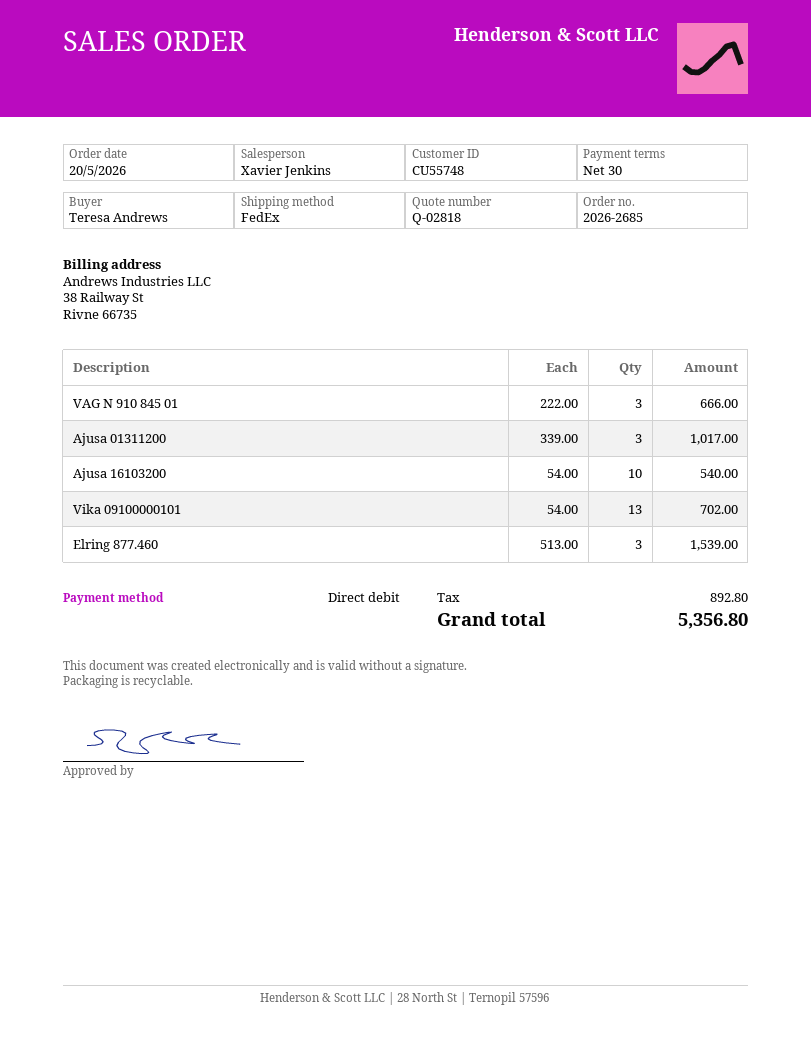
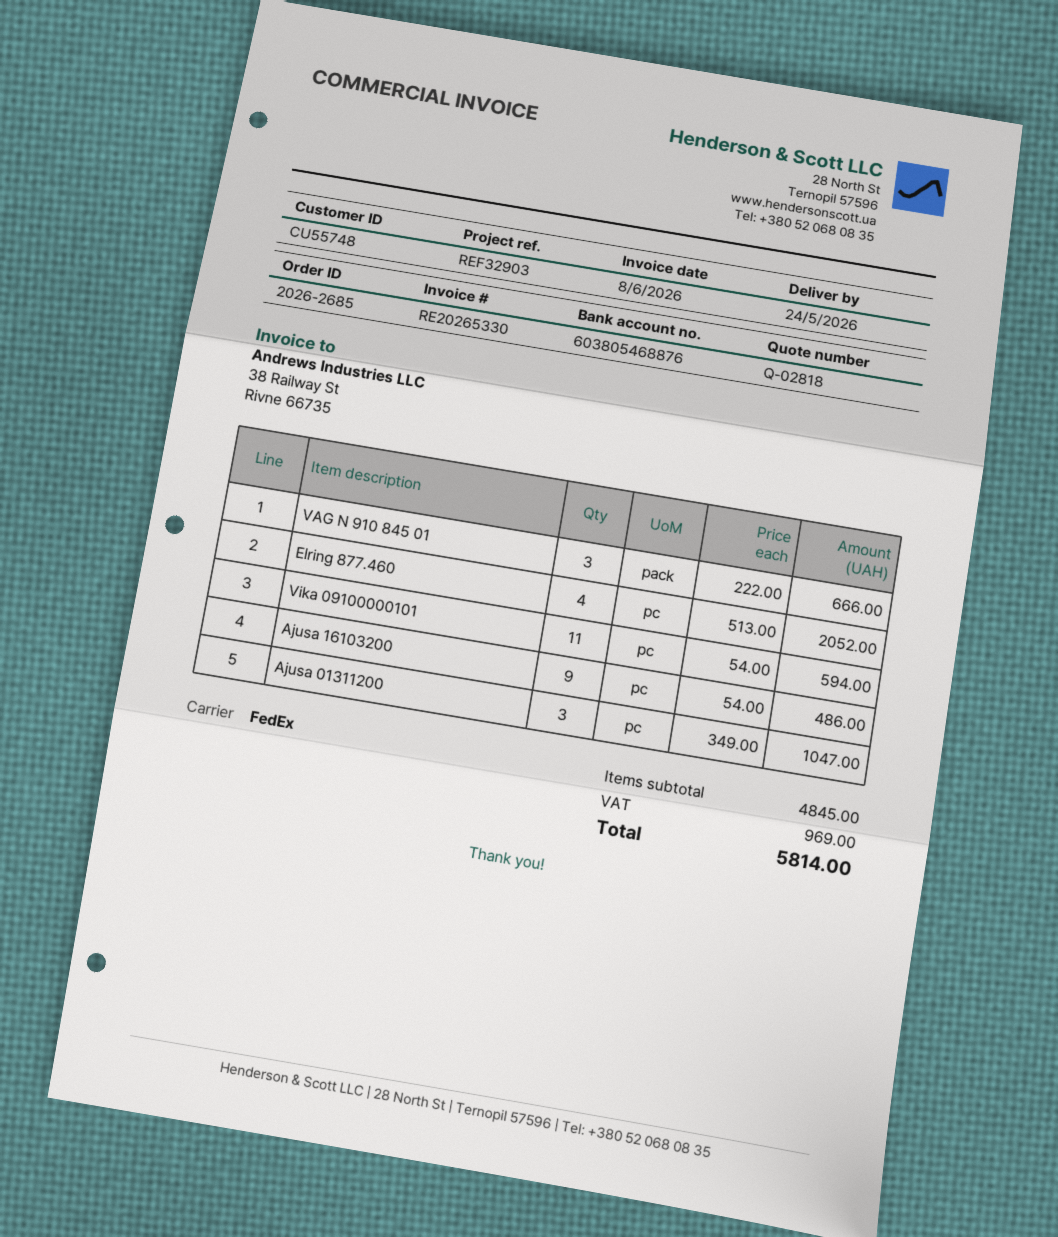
Ajusa 01311200: 3 x 339.00 = 1017.00 -> 3 x 349.00 = 1047.00
Ajusa 16103200: 10 x 54.00 = 540.00 -> 9 x 54.00 = 486.00
Vika 09100000101: 13 x 54.00 = 702.00 -> 11 x 54.00 = 594.00
Elring 877.460: 3 x 513.00 = 1539.00 -> 4 x 513.00 = 2052.00
tax: 892.80 -> 969.00
total: 5356.80 -> 5814.00

